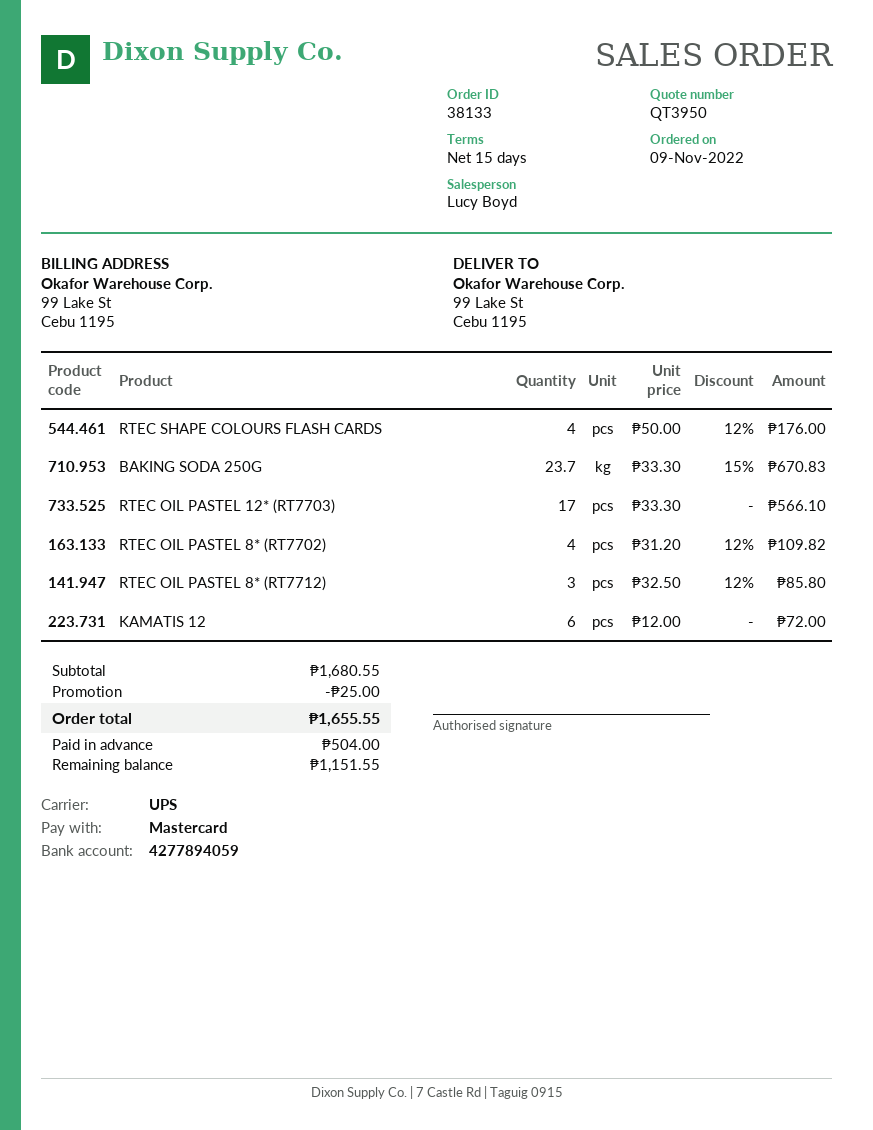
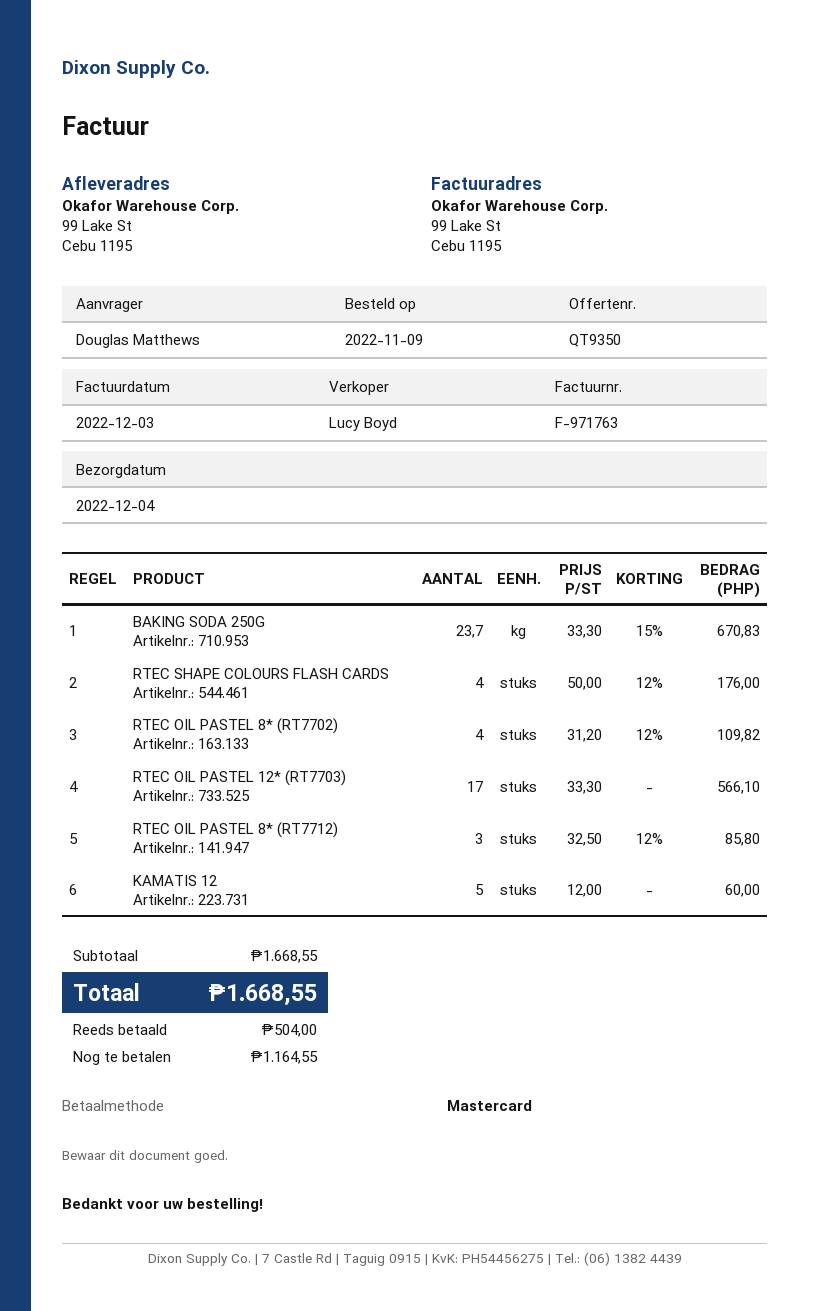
quote number: QT3950 -> QT9350
KAMATIS 12: 6 x 12.00 = 72.00 -> 5 x 12.00 = 60.00
subtotal: 1680.55 -> 1668.55
discount: 25.00 -> none
total: 1655.55 -> 1668.55
balance: 1151.55 -> 1164.55

